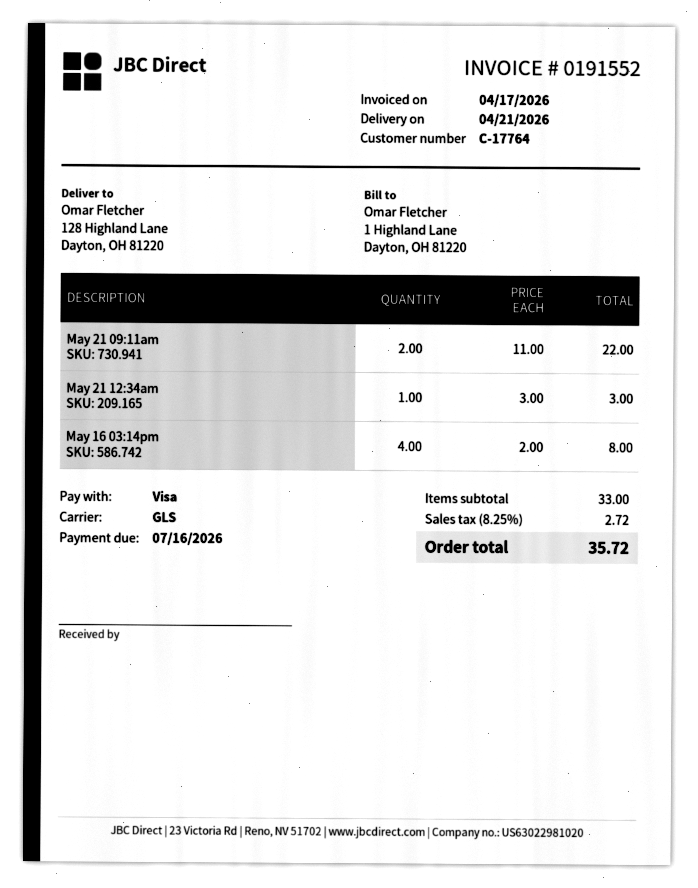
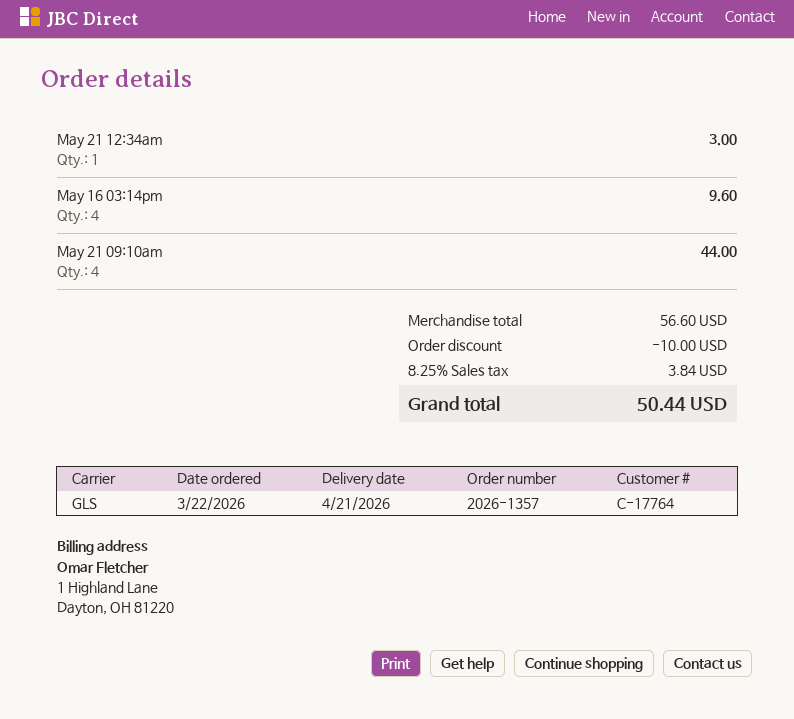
May 21 09:11am: 2 for 22.00 -> none
May 16 03:14pm: 4 for 8.00 -> 4 for 9.60
May 21 09:10am: none -> 4 for 44.00
subtotal: 33.00 -> 56.60
discount: none -> 10.00
tax: 8.25% = 2.72 -> 8.25% = 3.84
total: 35.72 -> 50.44

